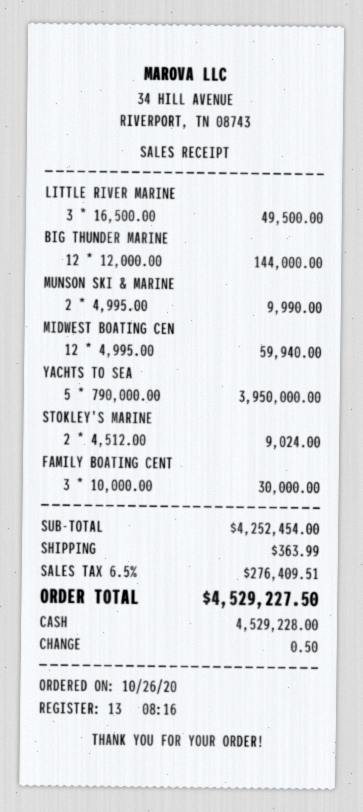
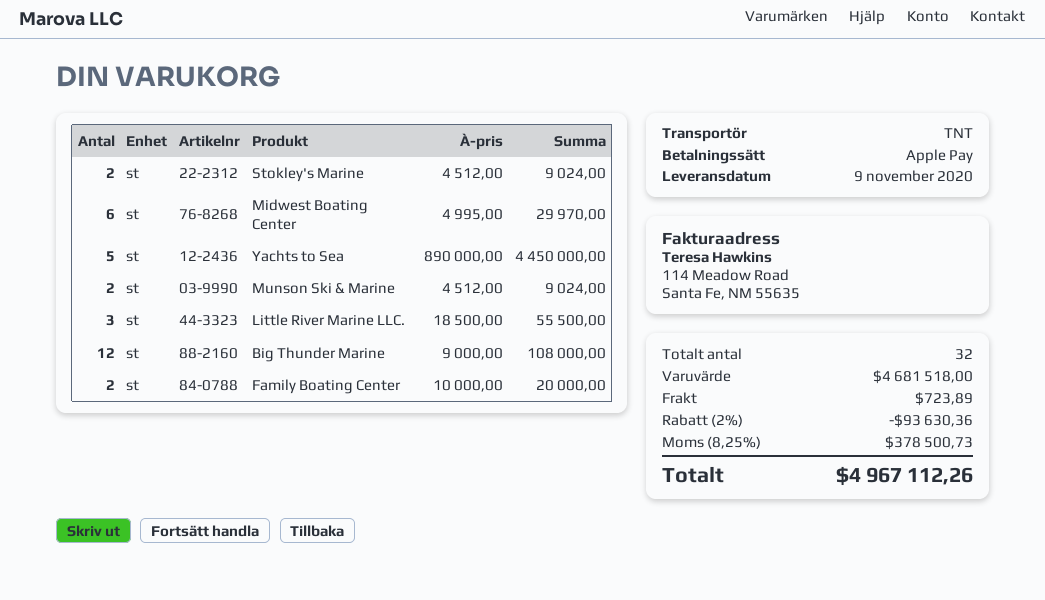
payment method: cash -> Apple Pay
LITTLE RIVER MARINE: 3 x 16500.00 = 49500.00 -> 3 x 18500.00 = 55500.00
BIG THUNDER MARINE: 12 x 12000.00 = 144000.00 -> 12 x 9000.00 = 108000.00
MUNSON SKI & MARINE: 2 x 4995.00 = 9990.00 -> 2 x 4512.00 = 9024.00
MIDWEST BOATING CEN: 12 x 4995.00 = 59940.00 -> 6 x 4995.00 = 29970.00
YACHTS TO SEA: 5 x 790000.00 = 3950000.00 -> 5 x 890000.00 = 4450000.00
FAMILY BOATING CENT: 3 x 10000.00 = 30000.00 -> 2 x 10000.00 = 20000.00
subtotal: 4252454.00 -> 4681518.00
discount: none -> 2% = 93630.36
shipping: 363.99 -> 723.89
tax: 6.5% = 276409.51 -> 8.25% = 378500.73
total: 4529227.50 -> 4967112.26

